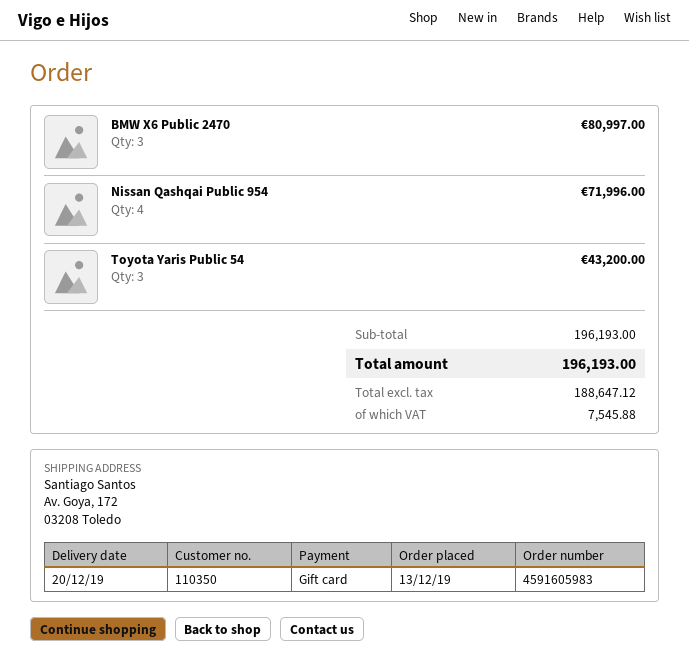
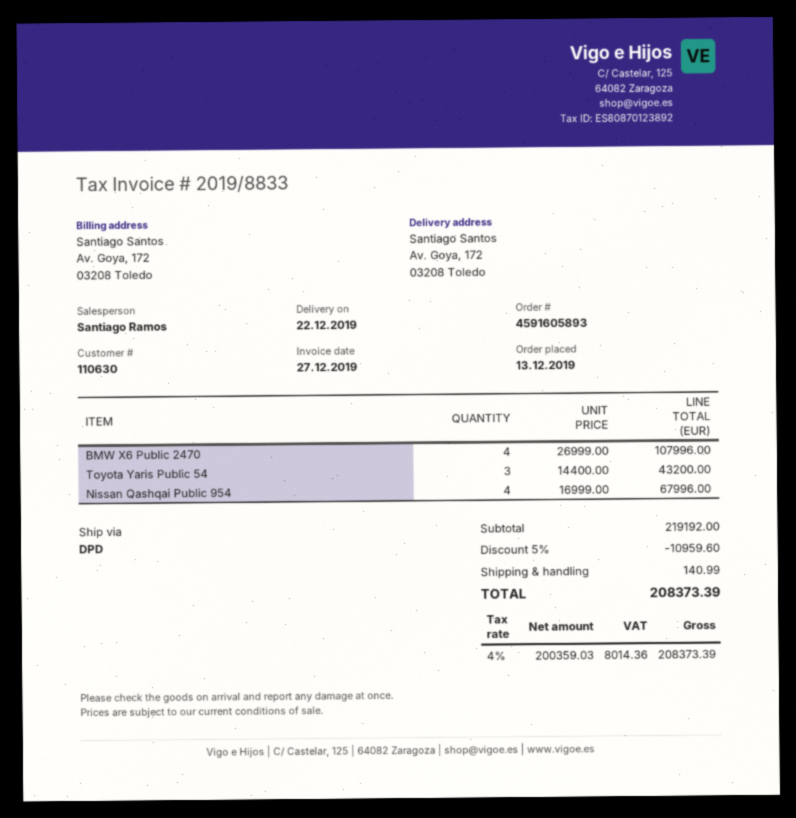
order number: 4591605983 -> 4591605893
delivery date: 2019-12-20 -> 2019-12-22
customer number: 110350 -> 110630
BMW X6 Public 2470: 3 for 80997.00 -> 4 for 107996.00
Nissan Qashqai Public 954: 4 for 71996.00 -> 4 for 67996.00
subtotal: 196193.00 -> 219192.00
discount: none -> 5% = 10959.60
shipping: none -> 140.99
net: 188647.12 -> 200359.03
tax: 7545.88 -> 8014.36
total: 196193.00 -> 208373.39

